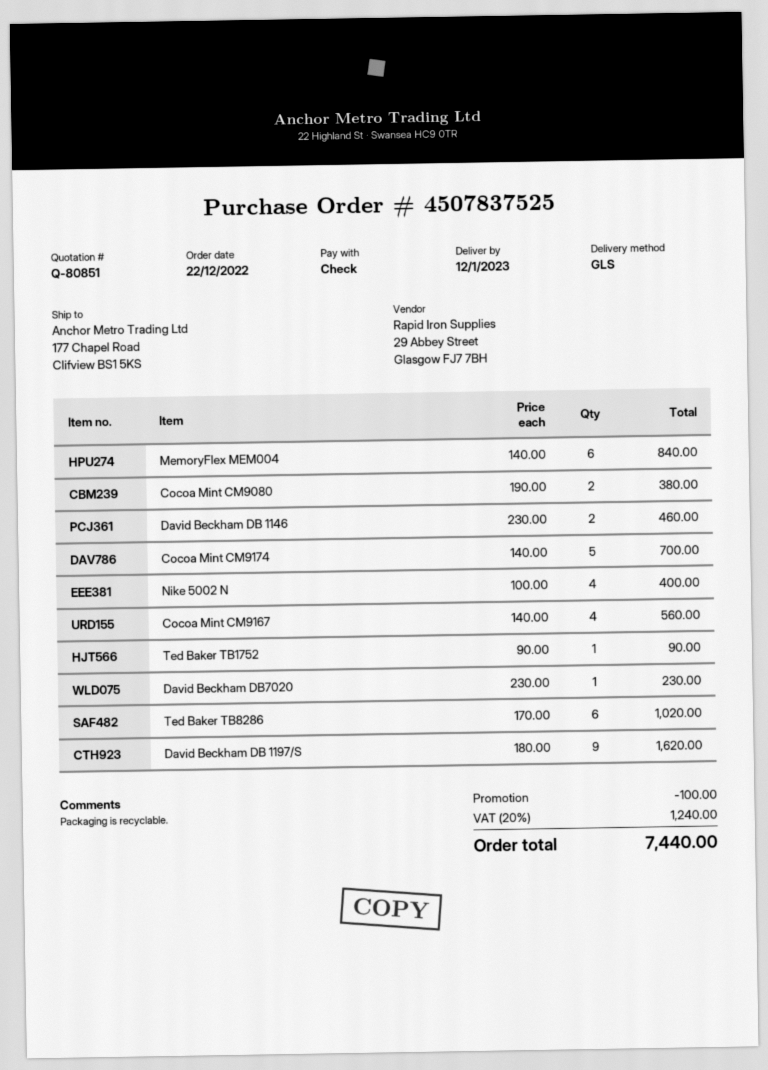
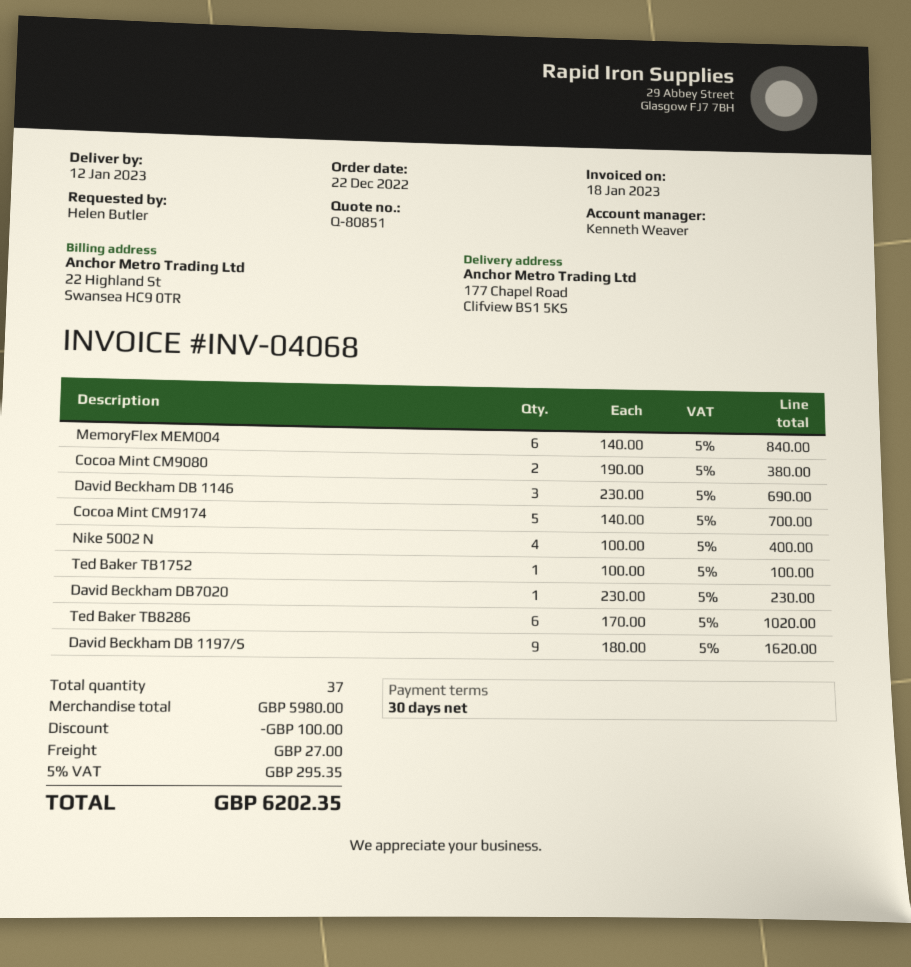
David Beckham DB 1146: 2 x 230.00 = 460.00 -> 3 x 230.00 = 690.00
Cocoa Mint CM9167: 4 x 140.00 = 560.00 -> none
Ted Baker TB1752: 1 x 90.00 = 90.00 -> 1 x 100.00 = 100.00
shipping: none -> 27.00
tax: 20% = 1240.00 -> 5% = 295.35
total: 7440.00 -> 6202.35

